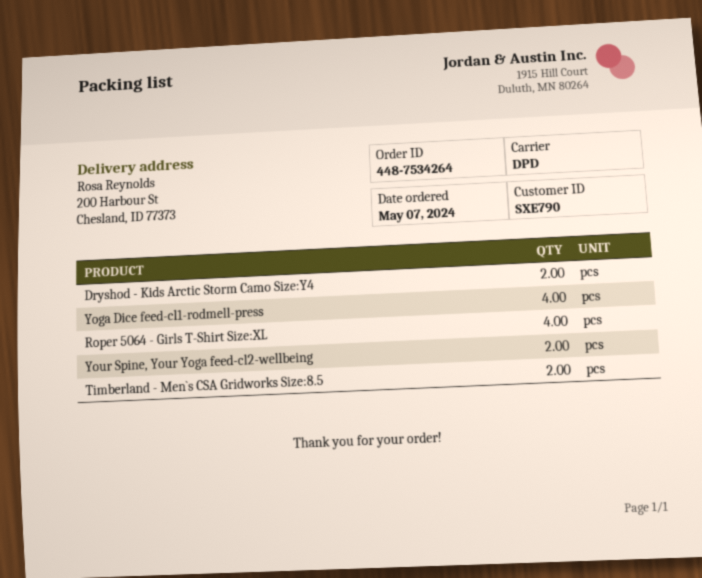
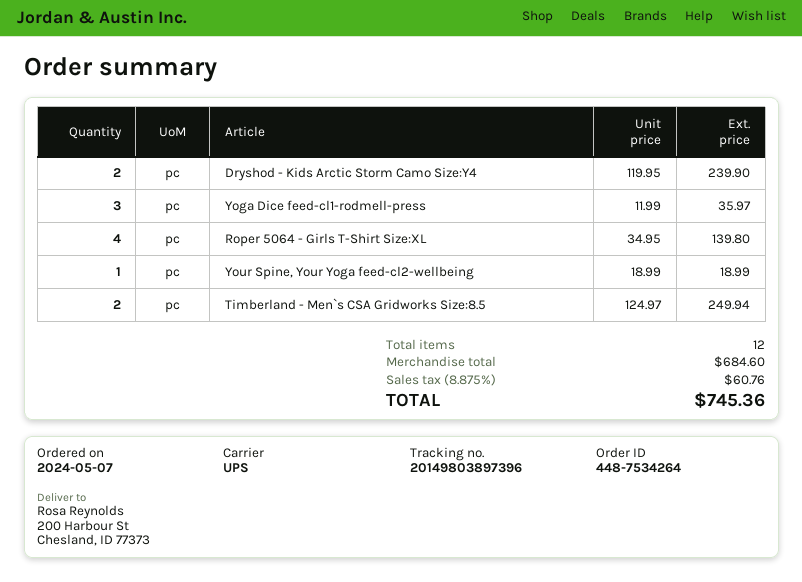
shipping method: DPD -> UPS
Yoga Dice feed-cl1-rodmell-press: 4 -> 3
Your Spine, Your Yoga feed-cl2-wellbeing: 2 -> 1

